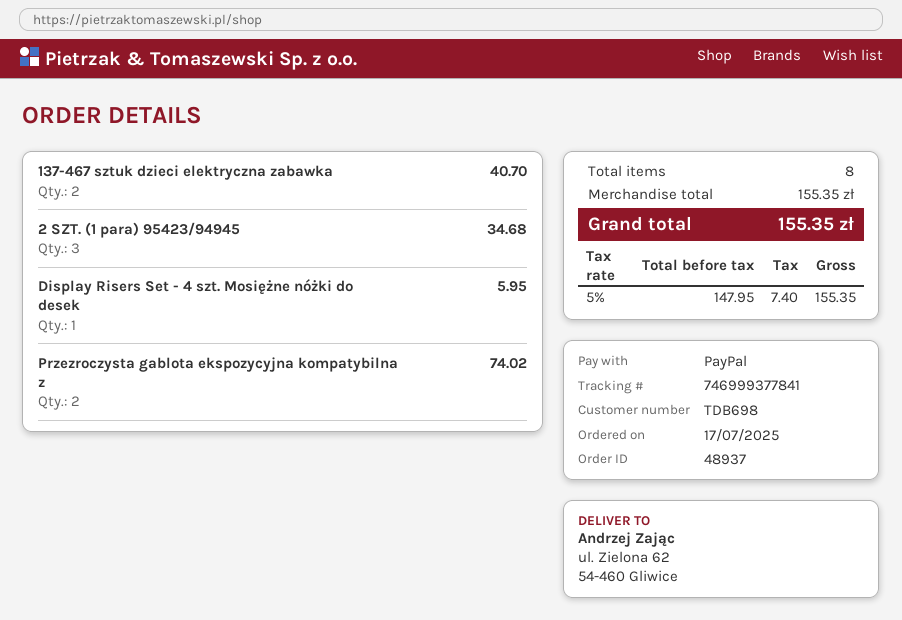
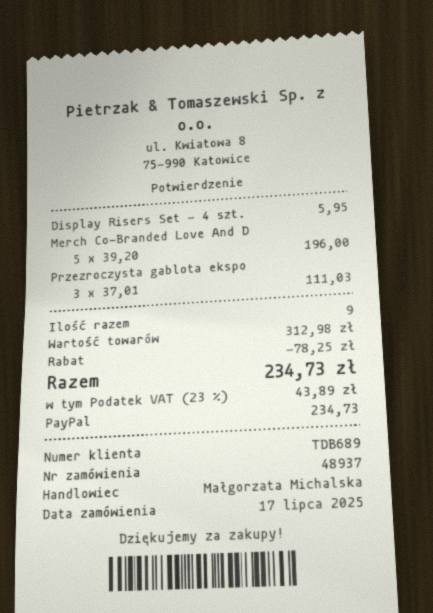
customer number: TDB698 -> TDB689
137-467 sztuk dzieci elektryczna zabawka: 2 for 40.70 -> none
2 SZT. (1 para) 95423/94945: 3 for 34.68 -> none
Przezroczysta gablota ekspozycyjna kompatybilna z: 2 for 74.02 -> 3 for 111.03
Merch Co-Branded Love And D: none -> 5 for 196.00
total quantity: 8 -> 9
subtotal: 155.35 -> 312.98
discount: none -> 78.25
tax: 5% = 7.40 -> 23% = 43.89
total: 155.35 -> 234.73

